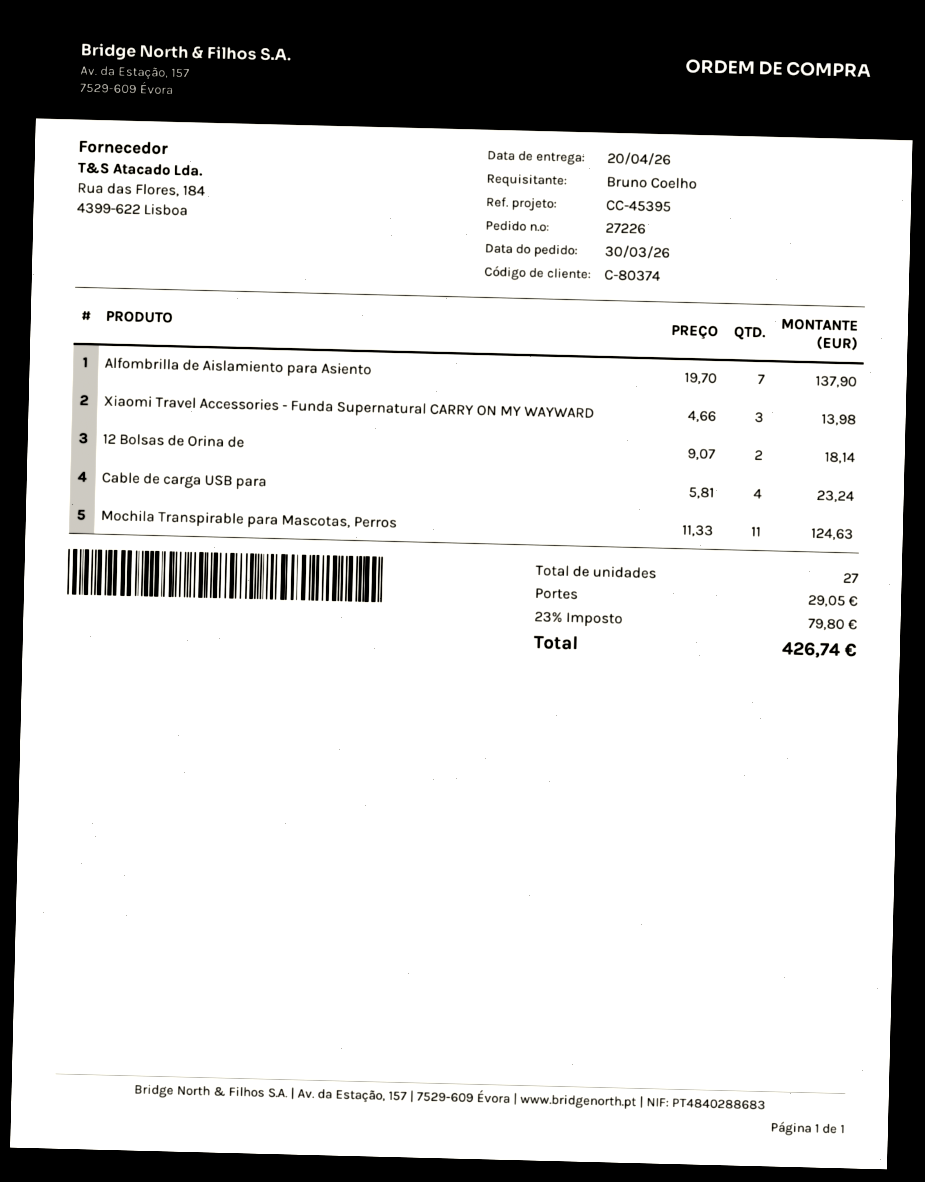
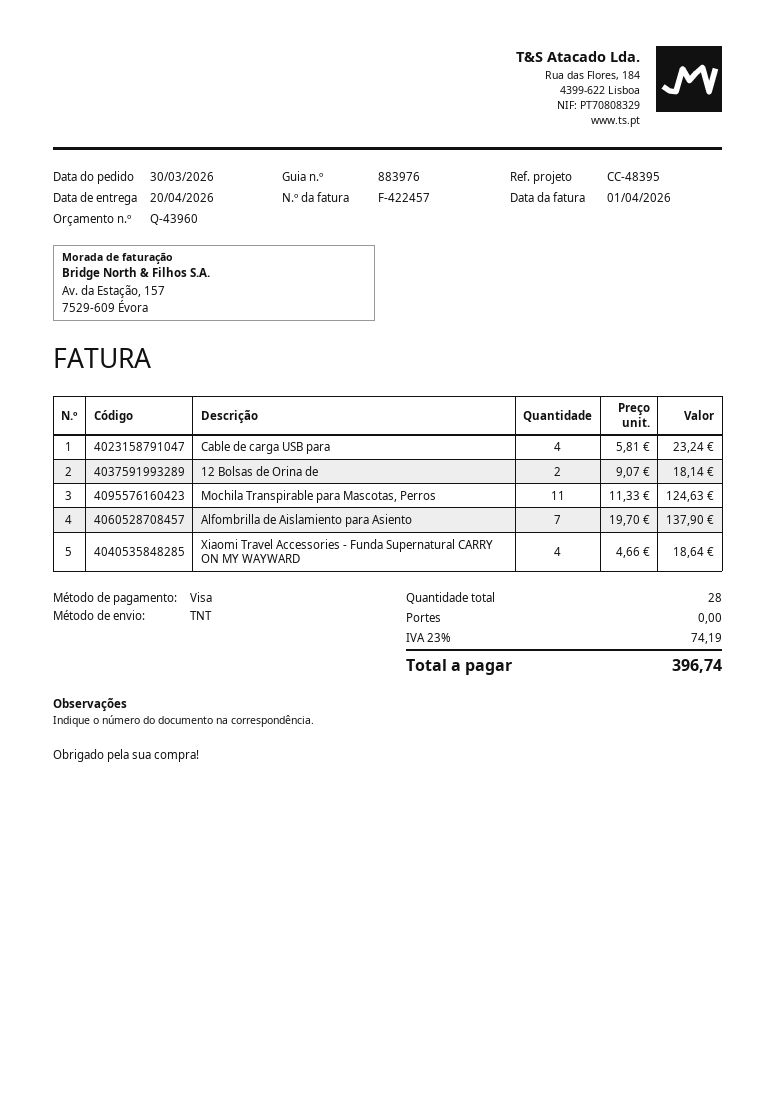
reference: CC-45395 -> CC-48395
Xiaomi Travel Accessories - Funda Supernatural CARRY ON MY WAYWARD: 3 x 4.66 = 13.98 -> 4 x 4.66 = 18.64
total quantity: 27 -> 28
shipping: 29.05 -> 0.00
tax: 23% = 79.80 -> 23% = 74.19
total: 426.74 -> 396.74

